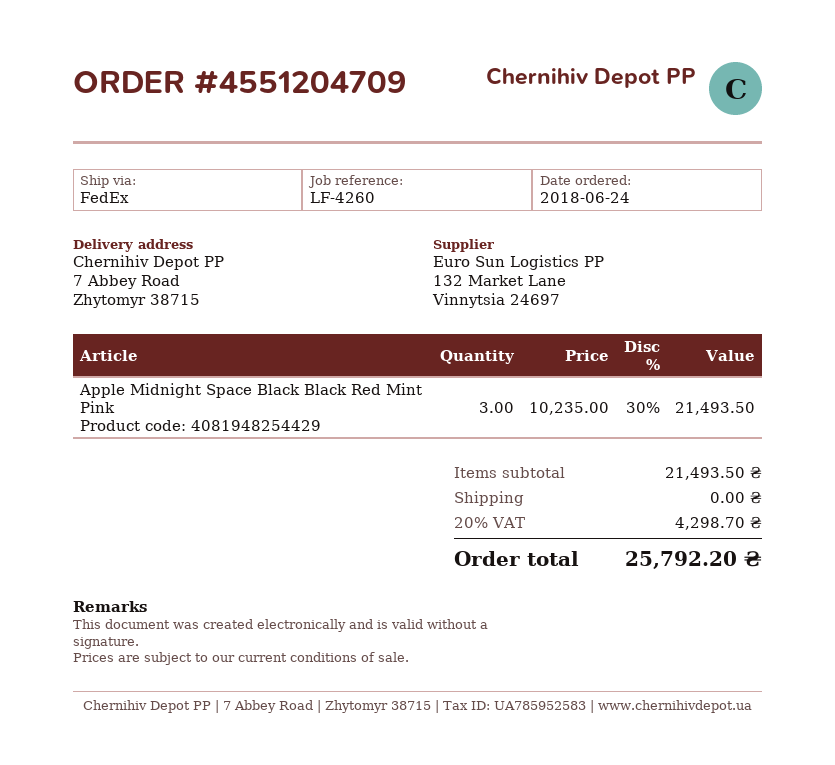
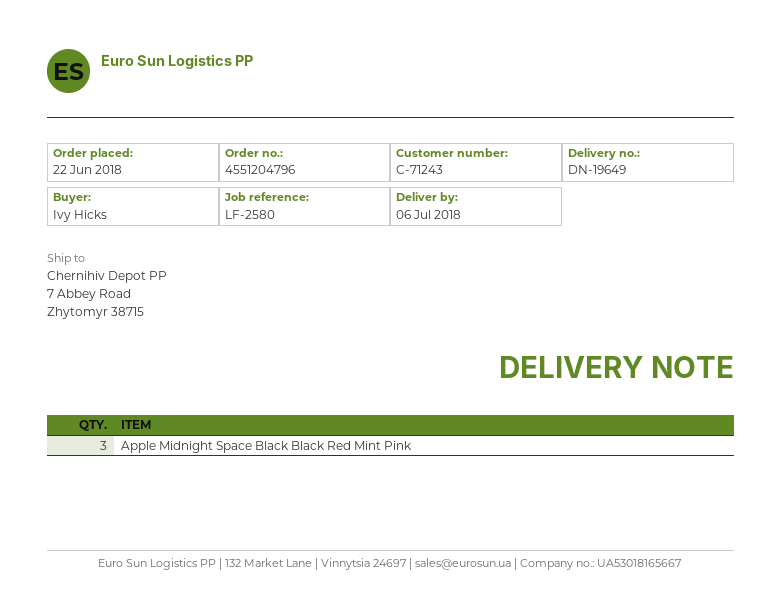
order number: 4551204709 -> 4551204796
order date: 2018-06-24 -> 2018-06-22
reference: LF-4260 -> LF-2580

